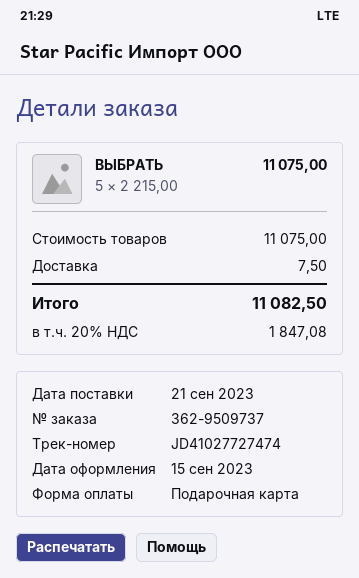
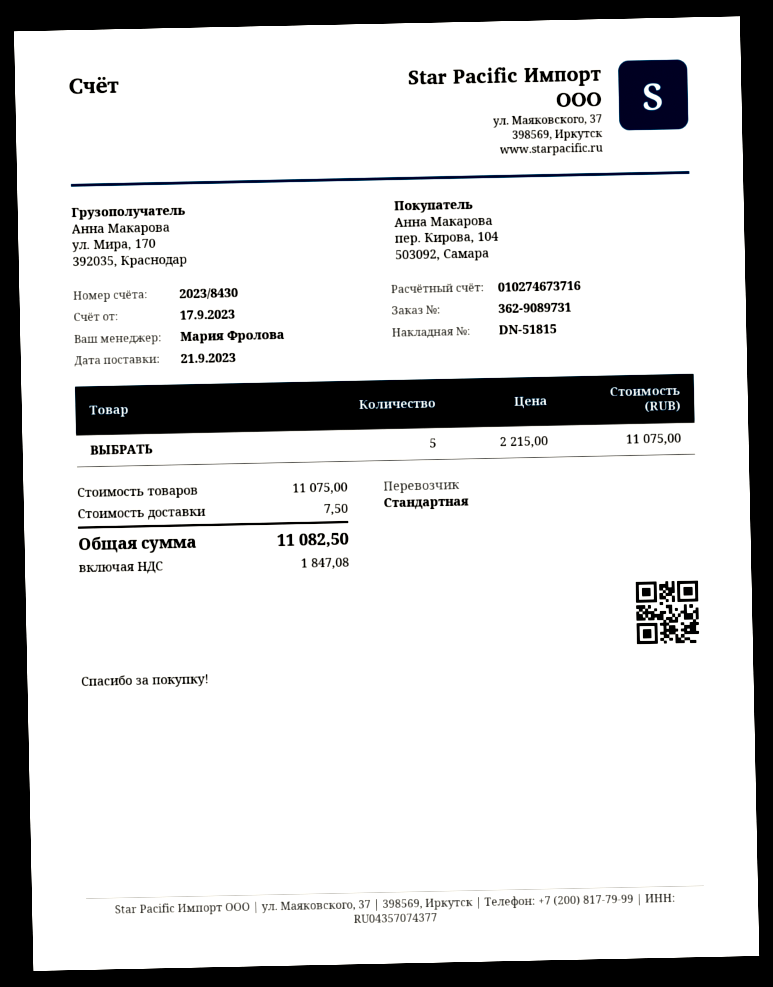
order number: 362-9509737 -> 362-9089731

